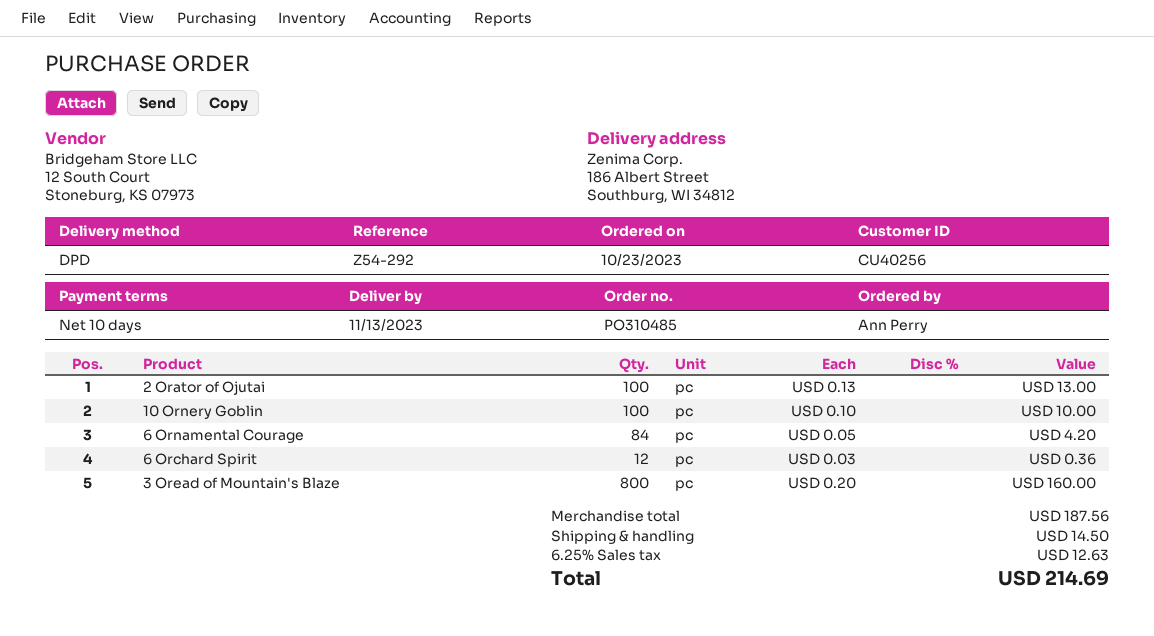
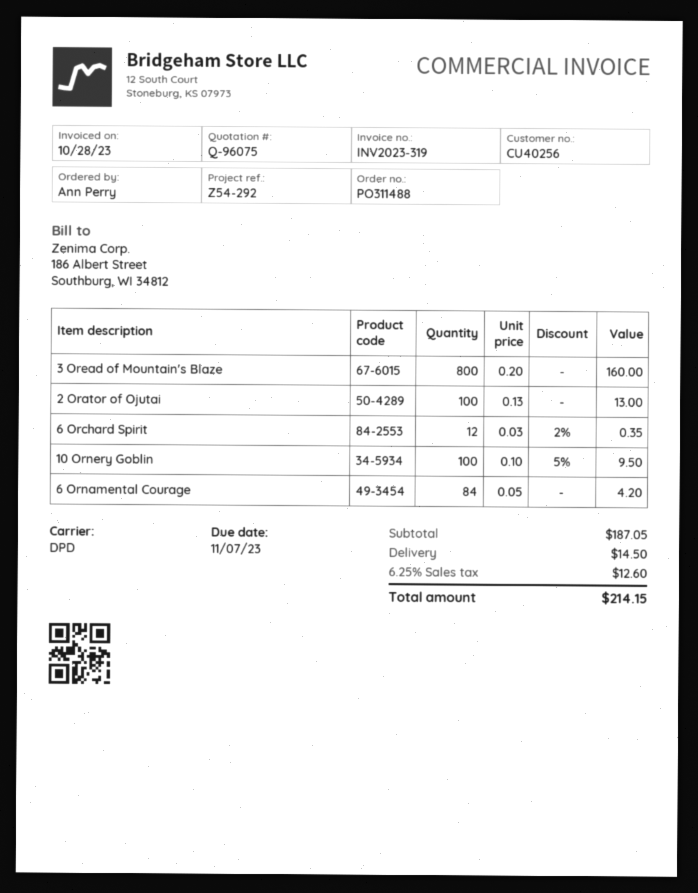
order number: PO310485 -> PO311488
10 Ornery Goblin: 100 x 0.10 = 10.00 -> 100 x 0.10 - 5% = 9.50
6 Orchard Spirit: 12 x 0.03 = 0.36 -> 12 x 0.03 - 2% = 0.35
subtotal: 187.56 -> 187.05
tax: 6.25% = 12.63 -> 6.25% = 12.60
total: 214.69 -> 214.15

